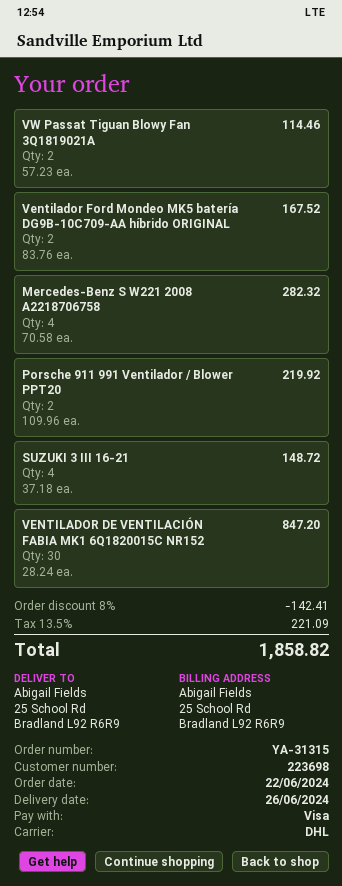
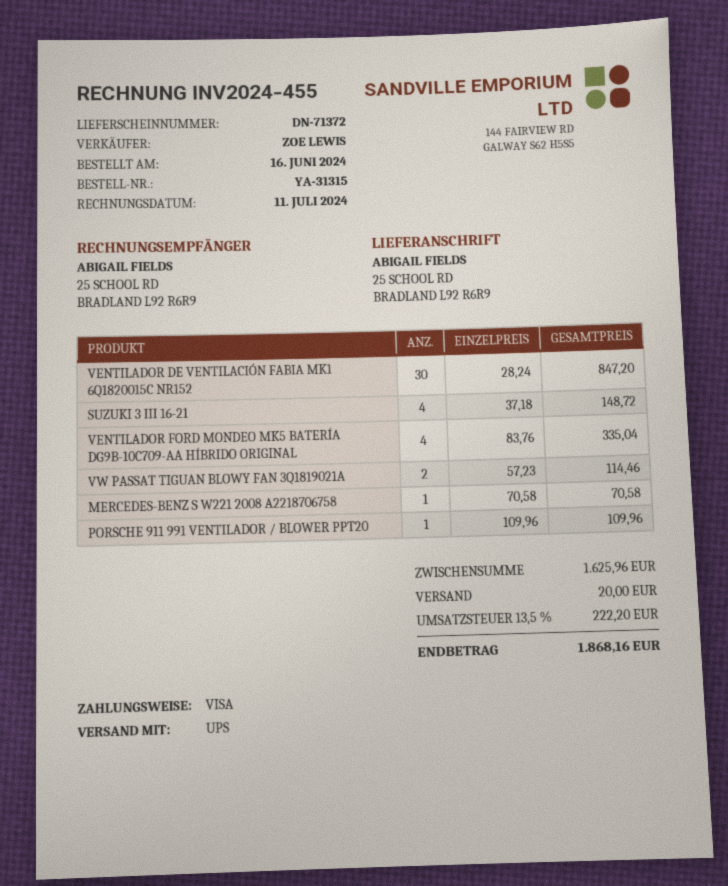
order date: 2024-06-22 -> 2024-06-16
shipping method: DHL -> UPS
Ventilador Ford Mondeo MK5 batería DG9B-10C709-AA híbrido ORIGINAL: 2 x 83.76 = 167.52 -> 4 x 83.76 = 335.04
Mercedes-Benz S W221 2008 A2218706758: 4 x 70.58 = 282.32 -> 1 x 70.58 = 70.58
Porsche 911 991 Ventilador / Blower PPT20: 2 x 109.96 = 219.92 -> 1 x 109.96 = 109.96
discount: 8% = 142.41 -> none
shipping: none -> 20.00
tax: 13.5% = 221.09 -> 13.5% = 222.20
total: 1858.82 -> 1868.16

